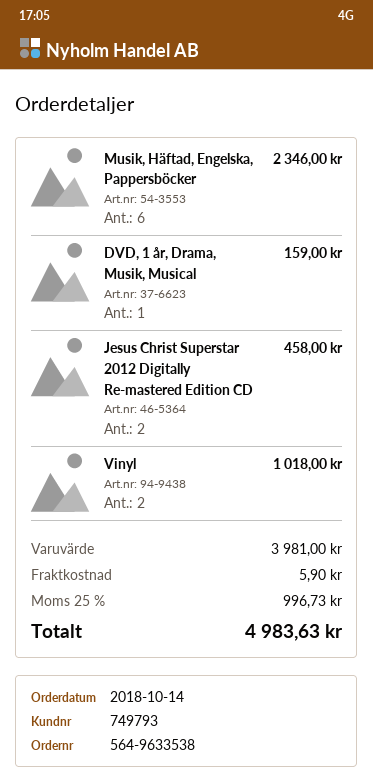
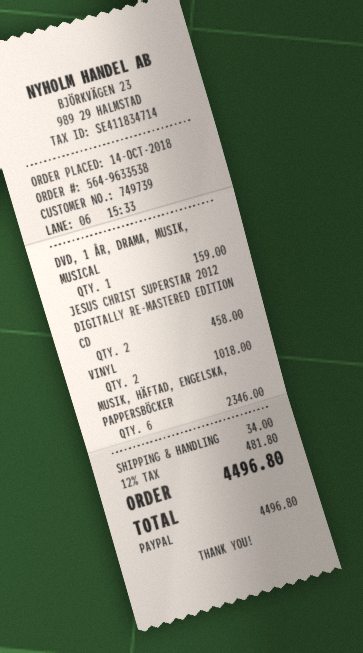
customer number: 749793 -> 749739
shipping: 5.90 -> 34.00
tax: 25% = 996.73 -> 12% = 481.80
total: 4983.63 -> 4496.80

